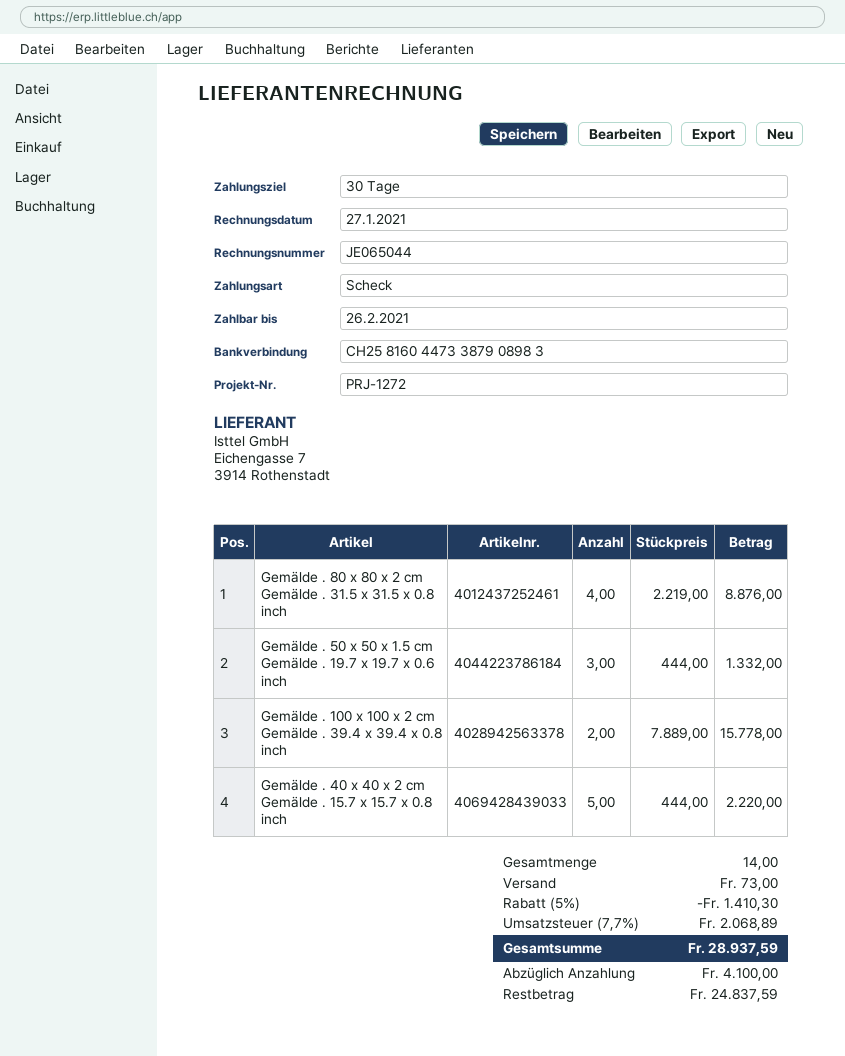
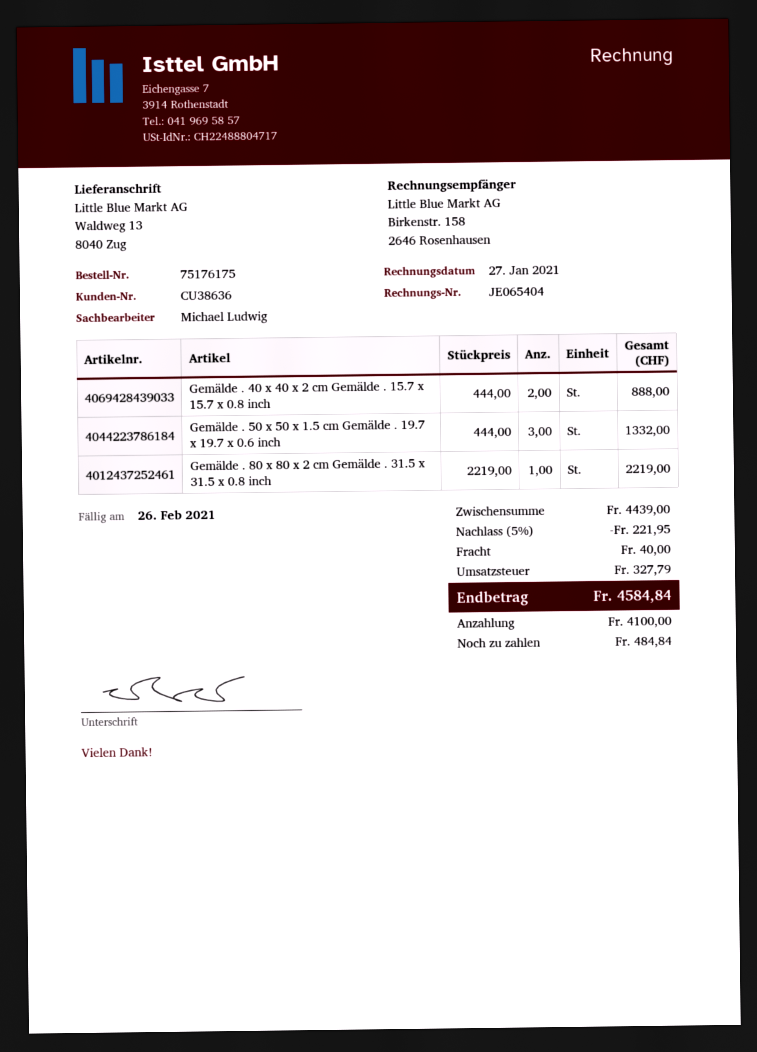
invoice number: JE065044 -> JE065404
Gemälde . 80 x 80 x 2 cm Gemälde . 31.5 x 31.5 x 0.8 inch: 4 x 2219.00 = 8876.00 -> 1 x 2219.00 = 2219.00
Gemälde . 100 x 100 x 2 cm Gemälde . 39.4 x 39.4 x 0.8 inch: 2 x 7889.00 = 15778.00 -> none
Gemälde . 40 x 40 x 2 cm Gemälde . 15.7 x 15.7 x 0.8 inch: 5 x 444.00 = 2220.00 -> 2 x 444.00 = 888.00
discount: 5% = 1410.30 -> 5% = 221.95
shipping: 73.00 -> 40.00
tax: 2068.89 -> 327.79
total: 28937.59 -> 4584.84
balance: 24837.59 -> 484.84

